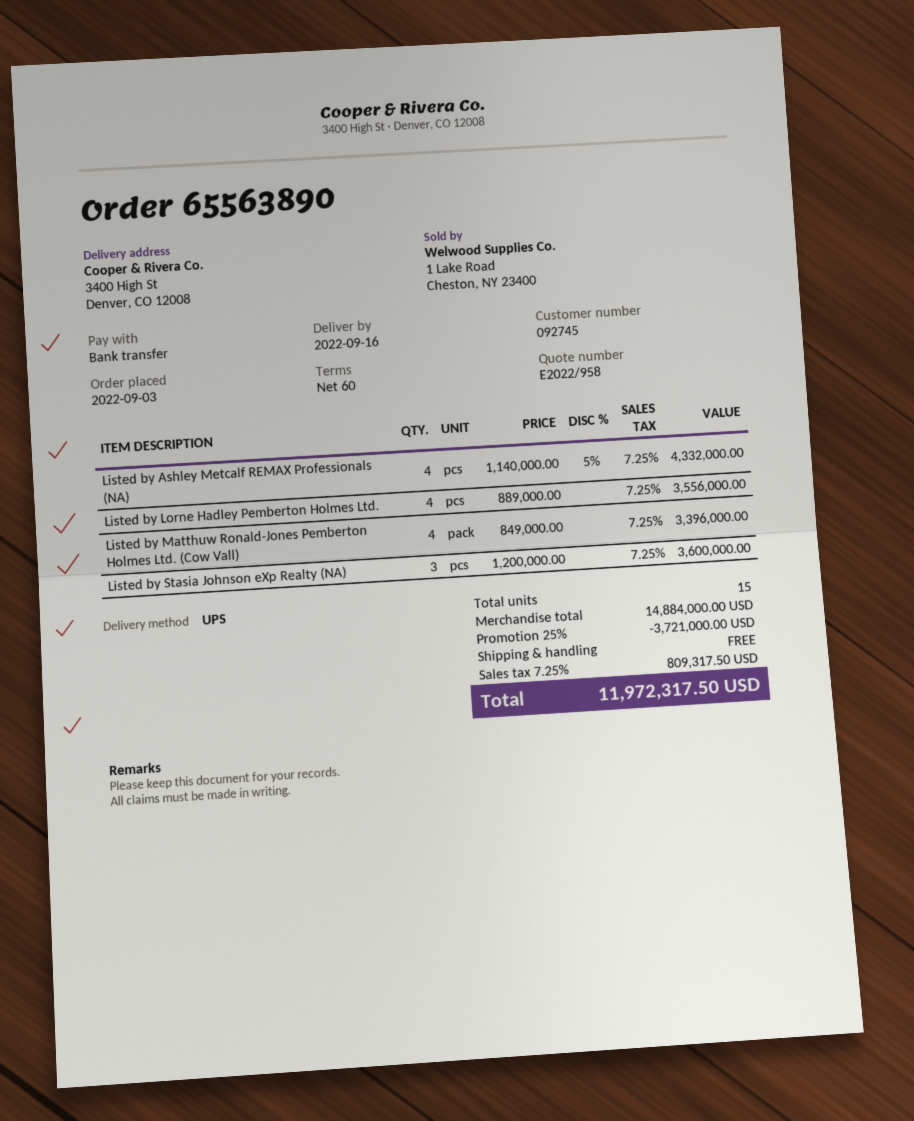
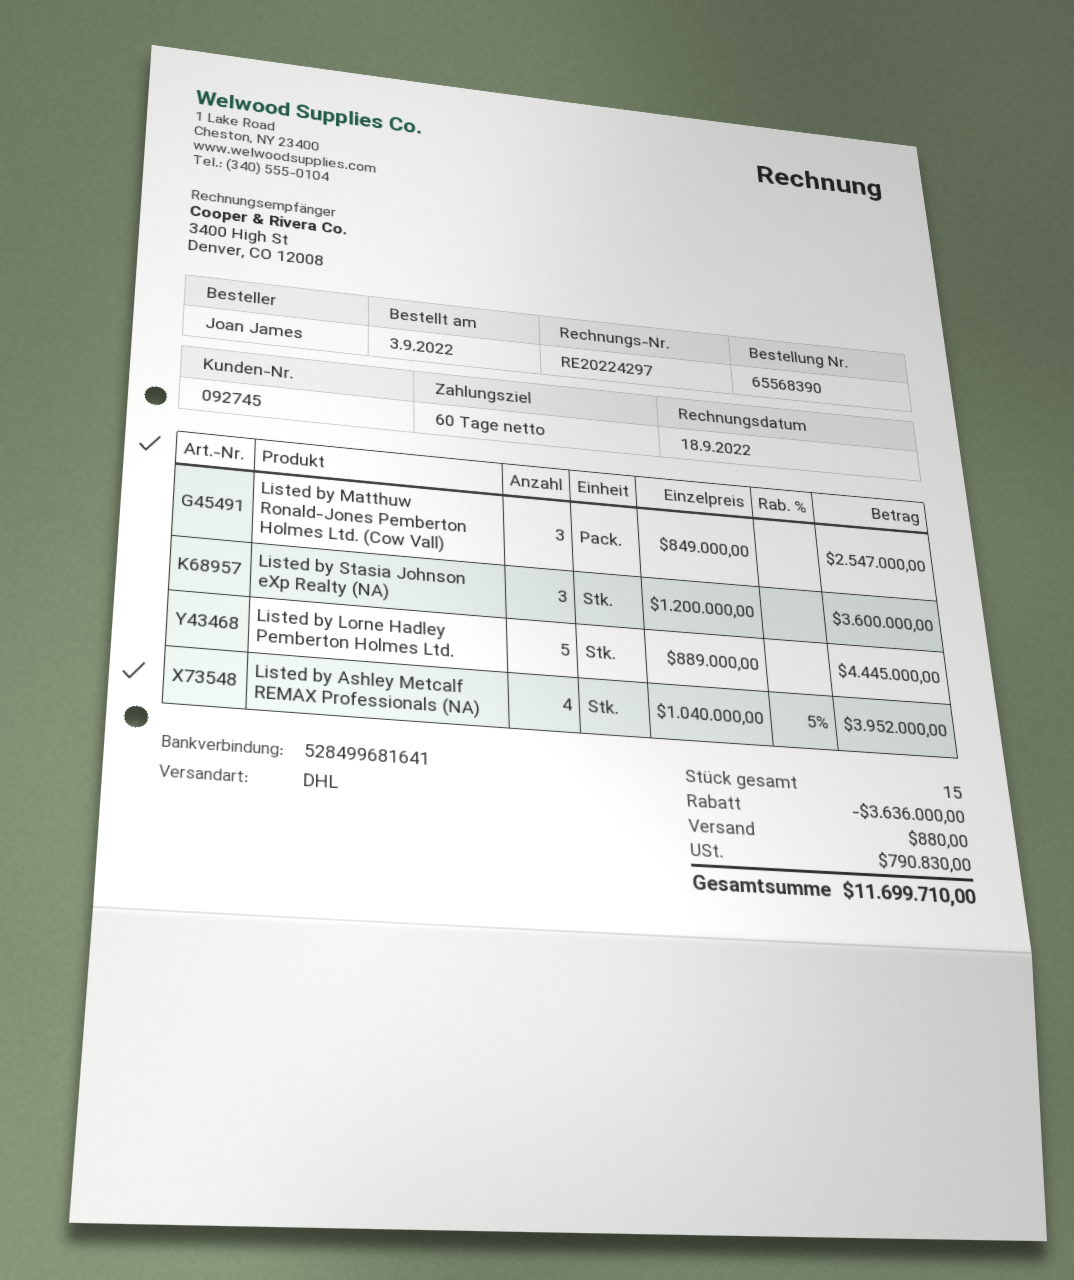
order number: 65563890 -> 65568390
shipping method: UPS -> DHL
Listed by Ashley Metcalf REMAX Professionals (NA): 4 x 1140000.00 - 5% = 4332000.00 -> 4 x 1040000.00 - 5% = 3952000.00
Listed by Lorne Hadley Pemberton Holmes Ltd.: 4 x 889000.00 = 3556000.00 -> 5 x 889000.00 = 4445000.00
Listed by Matthuw Ronald-Jones Pemberton Holmes Ltd. (Cow Vall): 4 x 849000.00 = 3396000.00 -> 3 x 849000.00 = 2547000.00
discount: 3721000.00 -> 3636000.00
shipping: 0.00 -> 880.00
tax: 809317.50 -> 790830.00
total: 11972317.50 -> 11699710.00

